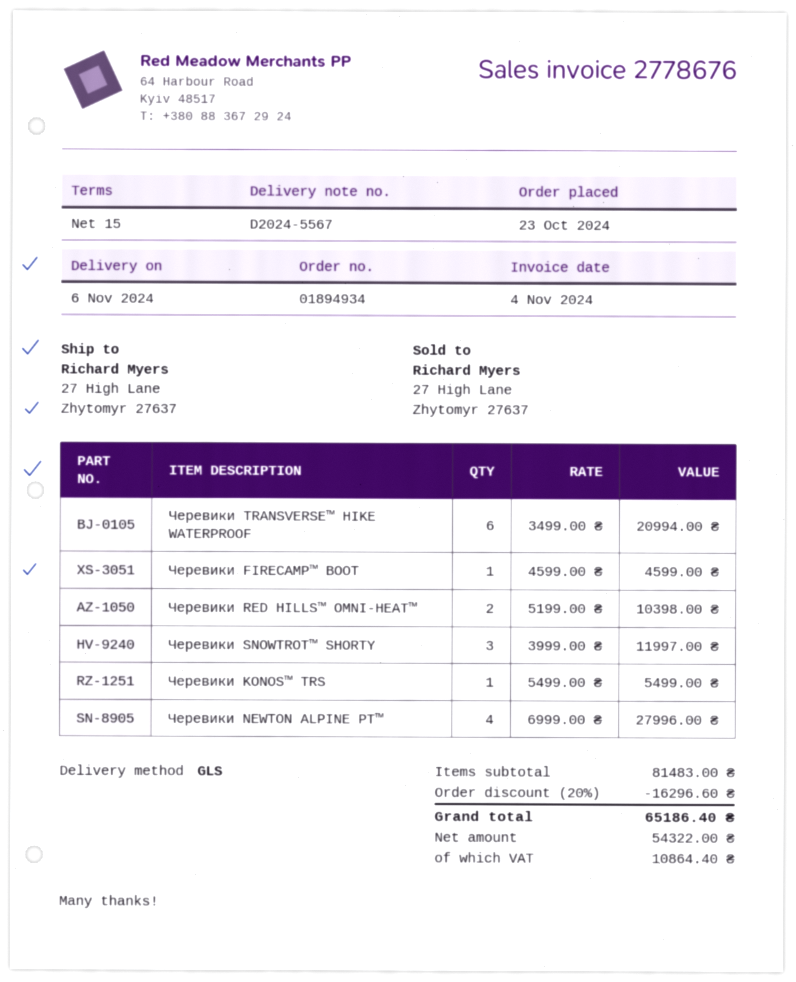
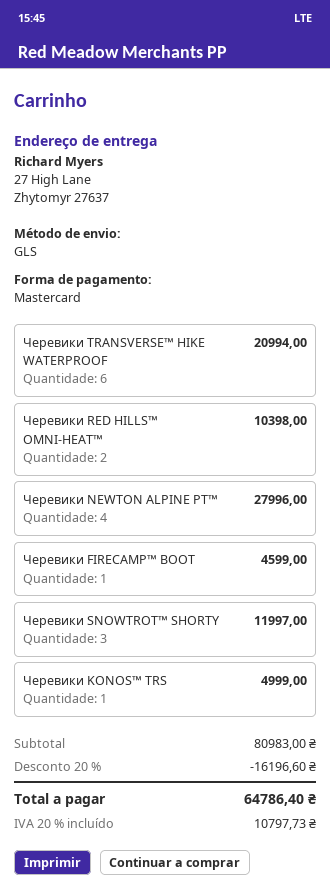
Черевики KONOS™ TRS: 1 for 5499.00 -> 1 for 4999.00
subtotal: 81483.00 -> 80983.00
discount: 20% = 16296.60 -> 20% = 16196.60
tax: 10864.40 -> 10797.73
total: 65186.40 -> 64786.40

